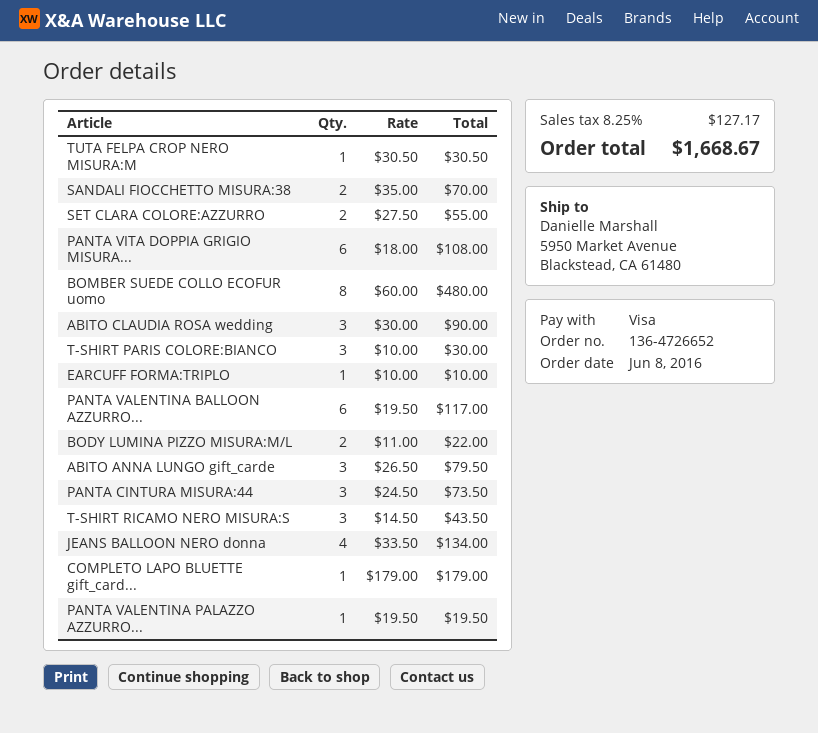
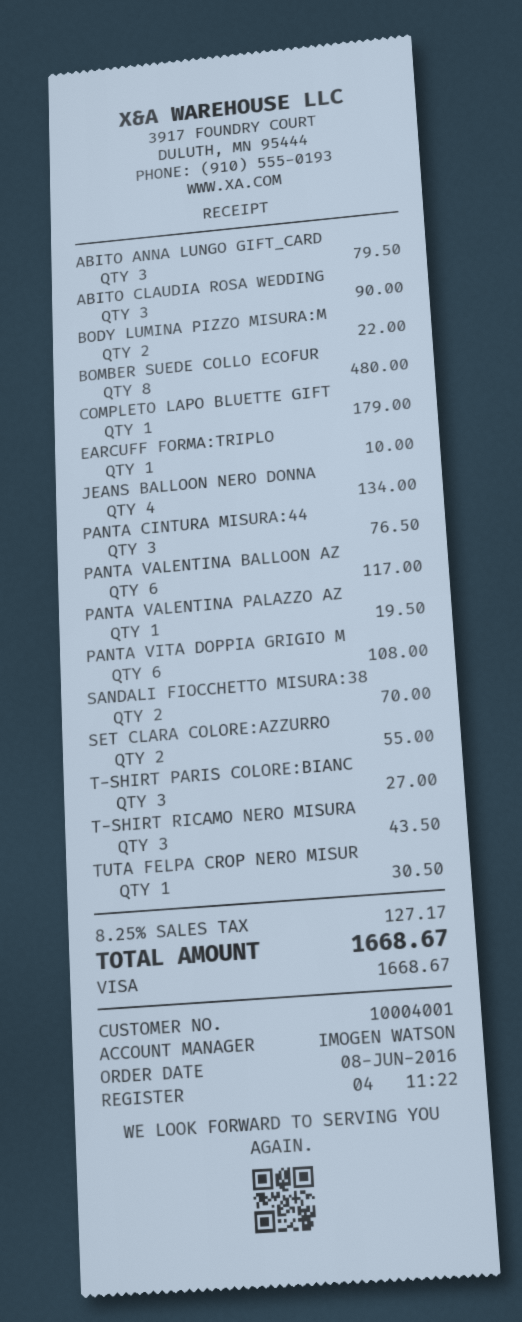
T-SHIRT PARIS COLORE:BIANCO: 3 for 30.00 -> 3 for 27.00
PANTA CINTURA MISURA:44: 3 for 73.50 -> 3 for 76.50

